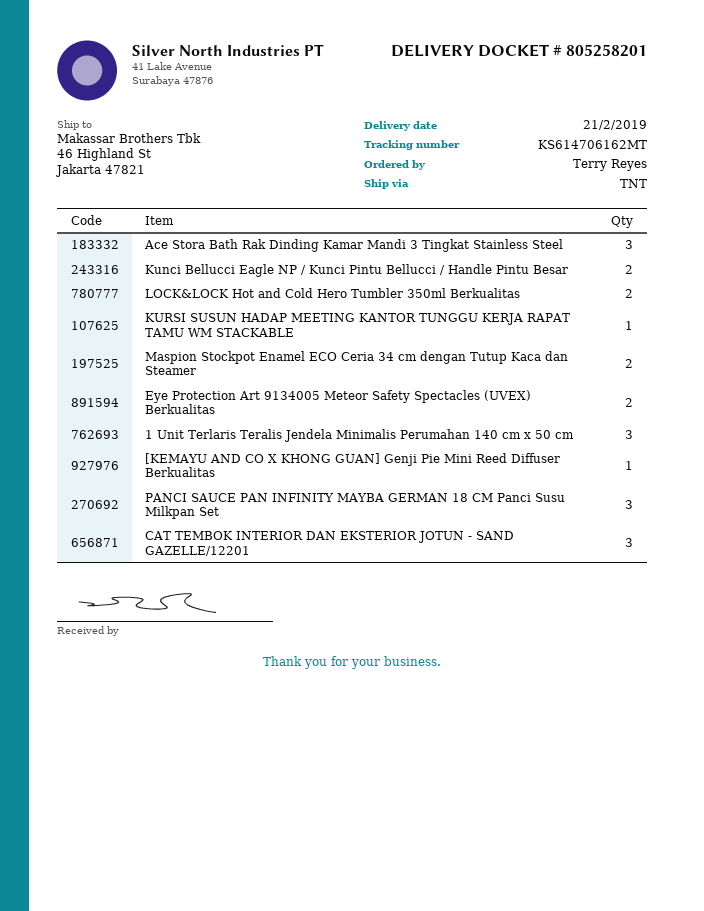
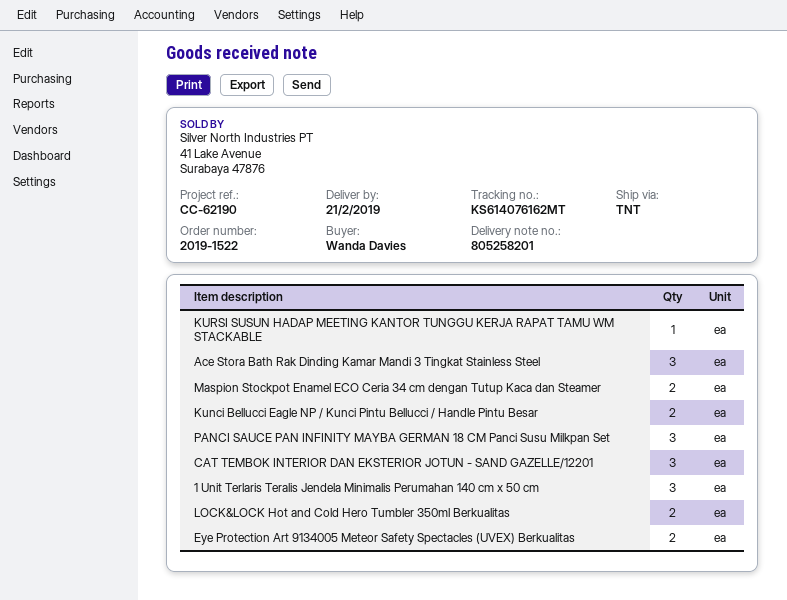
ordered by: Terry Reyes -> Wanda Davies
tracking number: KS614706162MT -> KS614076162MT
[KEMAYU AND CO X KHONG GUAN] Genji Pie Mini Reed Diffuser Berkualitas: 1 -> none

